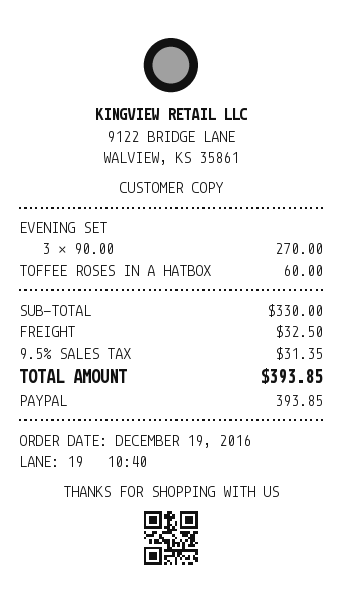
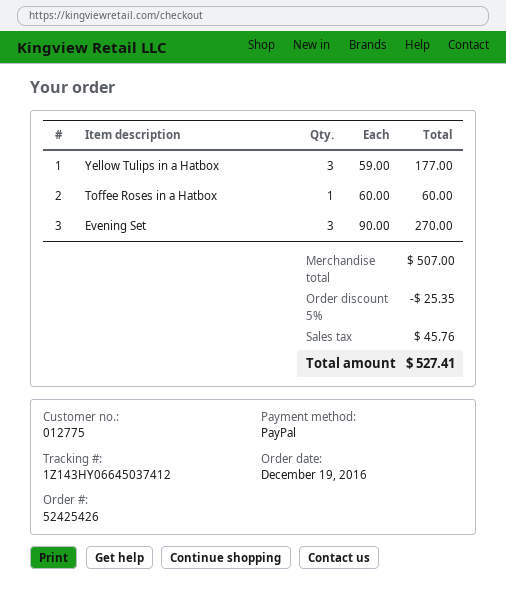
Yellow Tulips in a Hatbox: none -> 3 x 59.00 = 177.00
subtotal: 330.00 -> 507.00
discount: none -> 5% = 25.35
shipping: 32.50 -> none
tax: 31.35 -> 45.76
total: 393.85 -> 527.41

